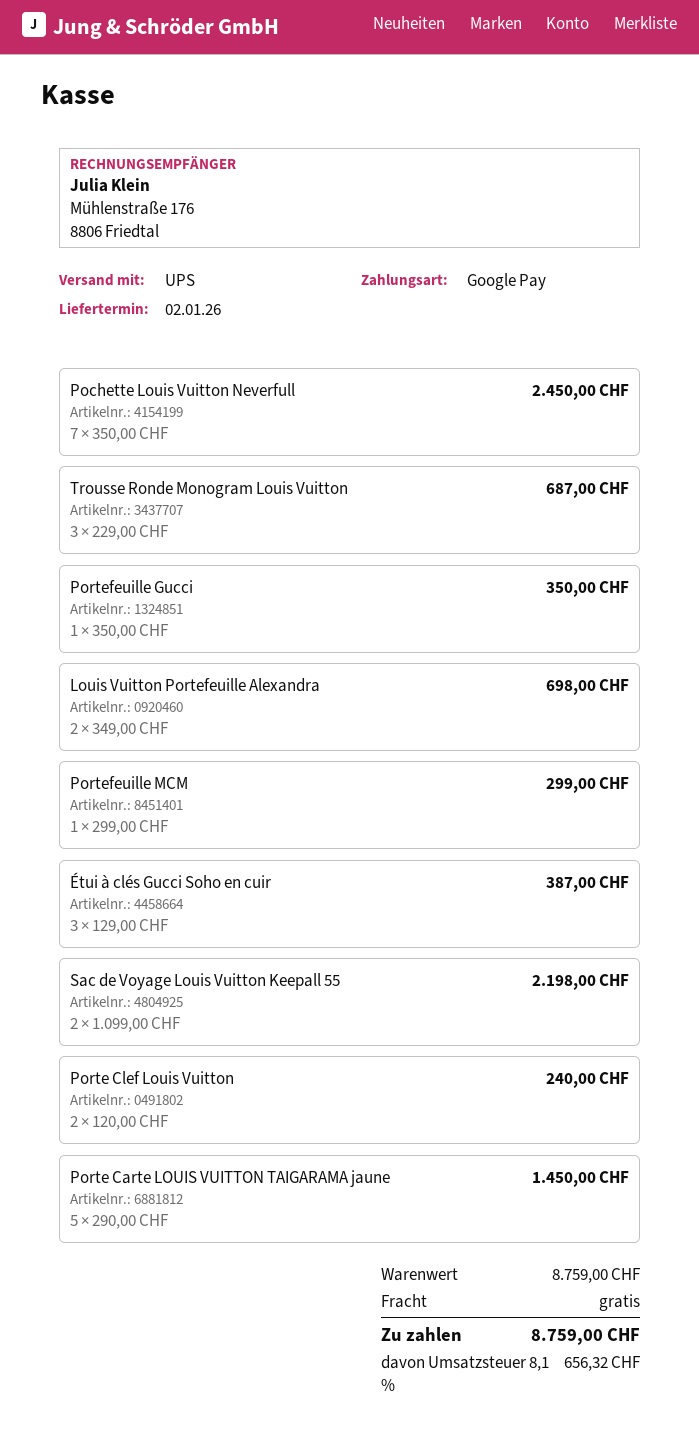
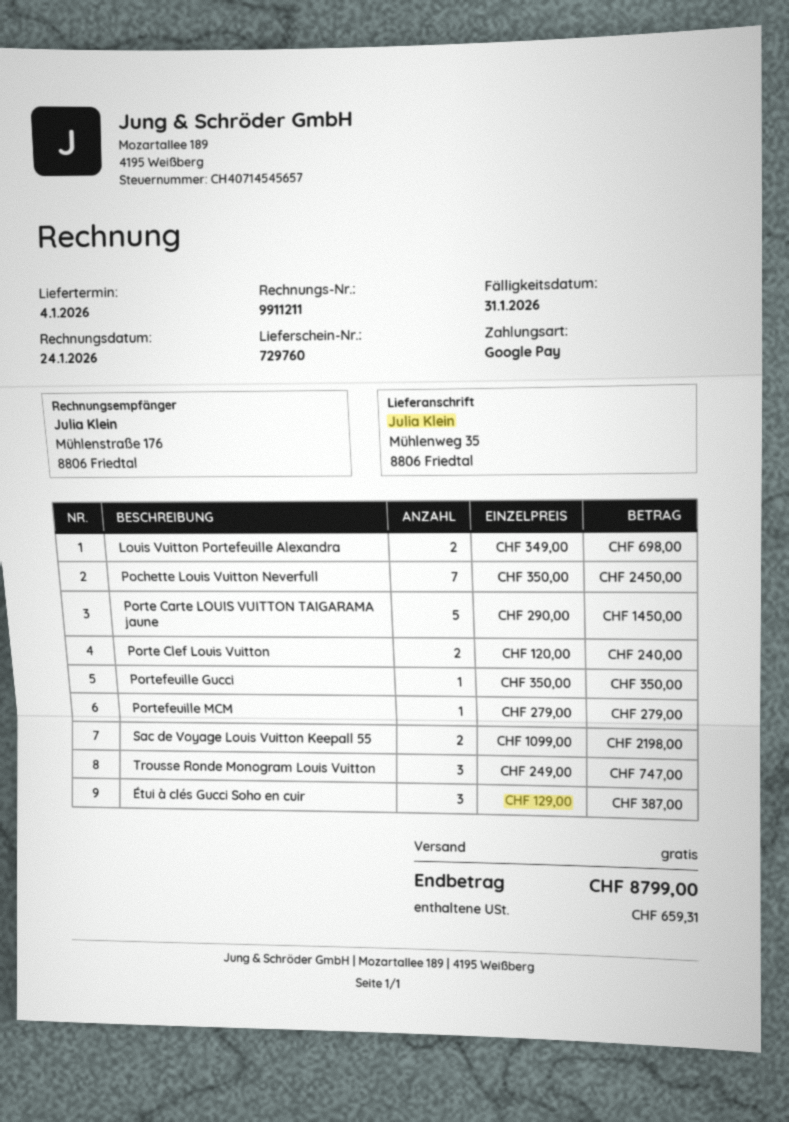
delivery date: 2026-01-02 -> 2026-01-04
Trousse Ronde Monogram Louis Vuitton: 3 x 229.00 = 687.00 -> 3 x 249.00 = 747.00
Portefeuille MCM: 1 x 299.00 = 299.00 -> 1 x 279.00 = 279.00
tax: 656.32 -> 659.31
total: 8759.00 -> 8799.00

